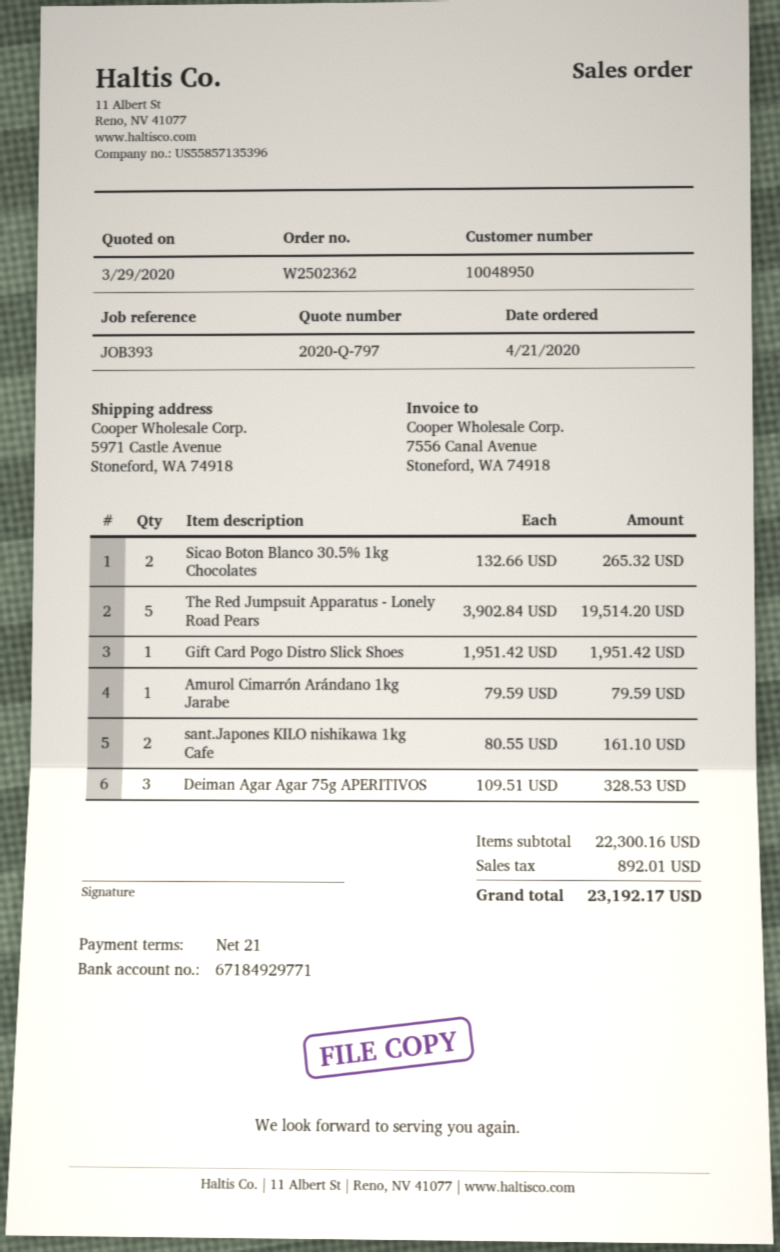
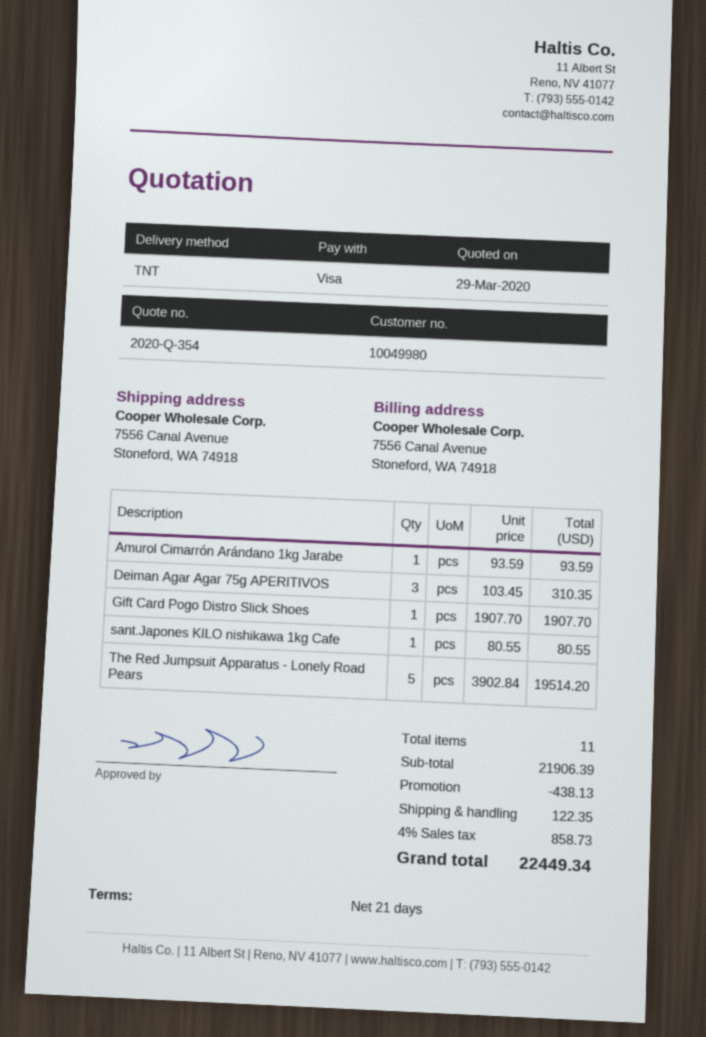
quote number: 2020-Q-797 -> 2020-Q-354
customer number: 10048950 -> 10049980
ship to: 5971 Castle Avenue, Stoneford, WA 74918 -> 7556 Canal Avenue, Stoneford, WA 74918
Sicao Boton Blanco 30.5% 1kg Chocolates: 2 x 132.66 = 265.32 -> none
Gift Card Pogo Distro Slick Shoes: 1 x 1951.42 = 1951.42 -> 1 x 1907.70 = 1907.70
Amurol Cimarrón Arándano 1kg Jarabe: 1 x 79.59 = 79.59 -> 1 x 93.59 = 93.59
sant.Japones KILO nishikawa 1kg Cafe: 2 x 80.55 = 161.10 -> 1 x 80.55 = 80.55
Deiman Agar Agar 75g APERITIVOS: 3 x 109.51 = 328.53 -> 3 x 103.45 = 310.35
subtotal: 22300.16 -> 21906.39
discount: none -> 438.13
shipping: none -> 122.35
tax: 892.01 -> 858.73
total: 23192.17 -> 22449.34

